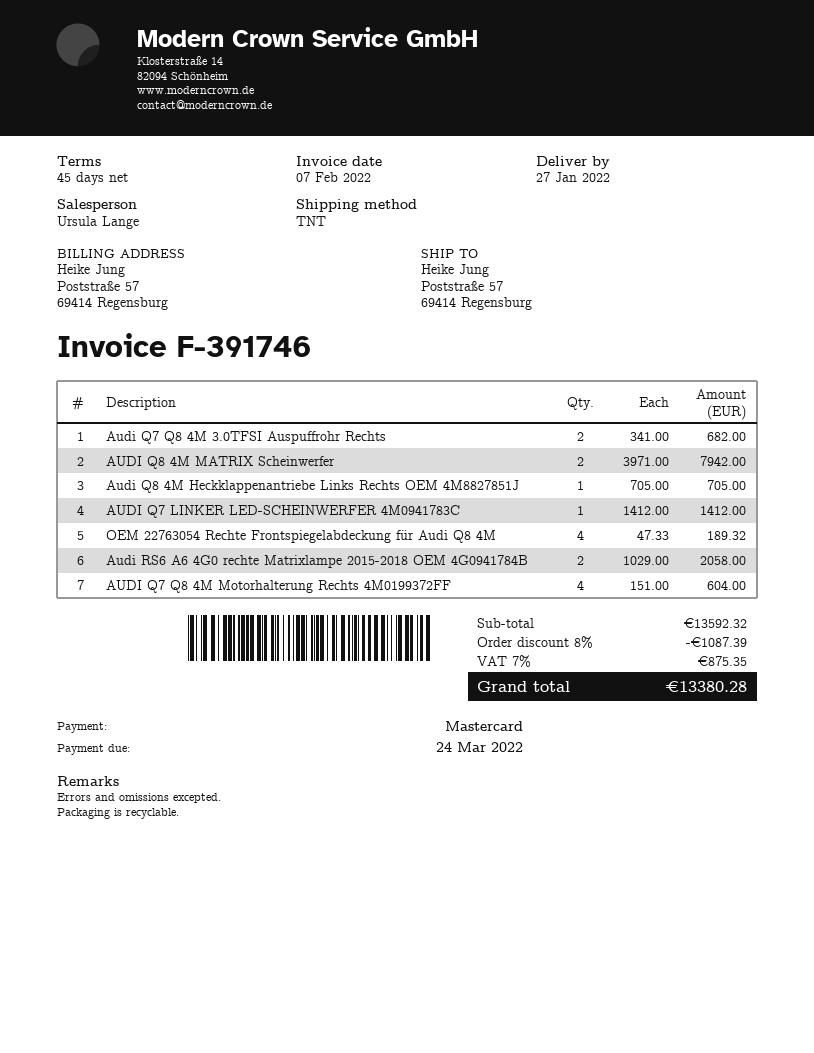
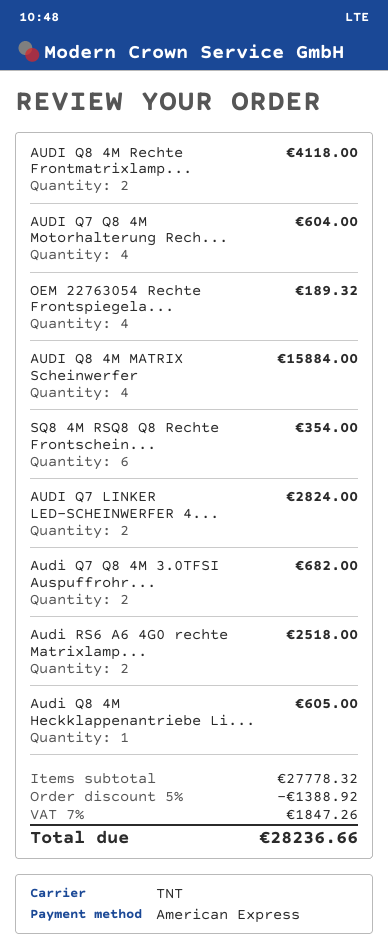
payment method: Mastercard -> American Express
AUDI Q8 4M MATRIX Scheinwerfer: 2 for 7942.00 -> 4 for 15884.00
Audi Q8 4M Heckklappenantriebe Links Rechts OEM 4M8827851J: 1 for 705.00 -> 1 for 605.00
AUDI Q7 LINKER LED-SCHEINWERFER 4M0941783C: 1 for 1412.00 -> 2 for 2824.00
Audi RS6 A6 4G0 rechte Matrixlampe 2015-2018 OEM 4G0941784B: 2 for 2058.00 -> 2 for 2518.00
AUDI Q8 4M Rechte Frontmatrixlamp...: none -> 2 for 4118.00
SQ8 4M RSQ8 Q8 Rechte Frontschein...: none -> 6 for 354.00
subtotal: 13592.32 -> 27778.32
discount: 8% = 1087.39 -> 5% = 1388.92
tax: 7% = 875.35 -> 7% = 1847.26
total: 13380.28 -> 28236.66

